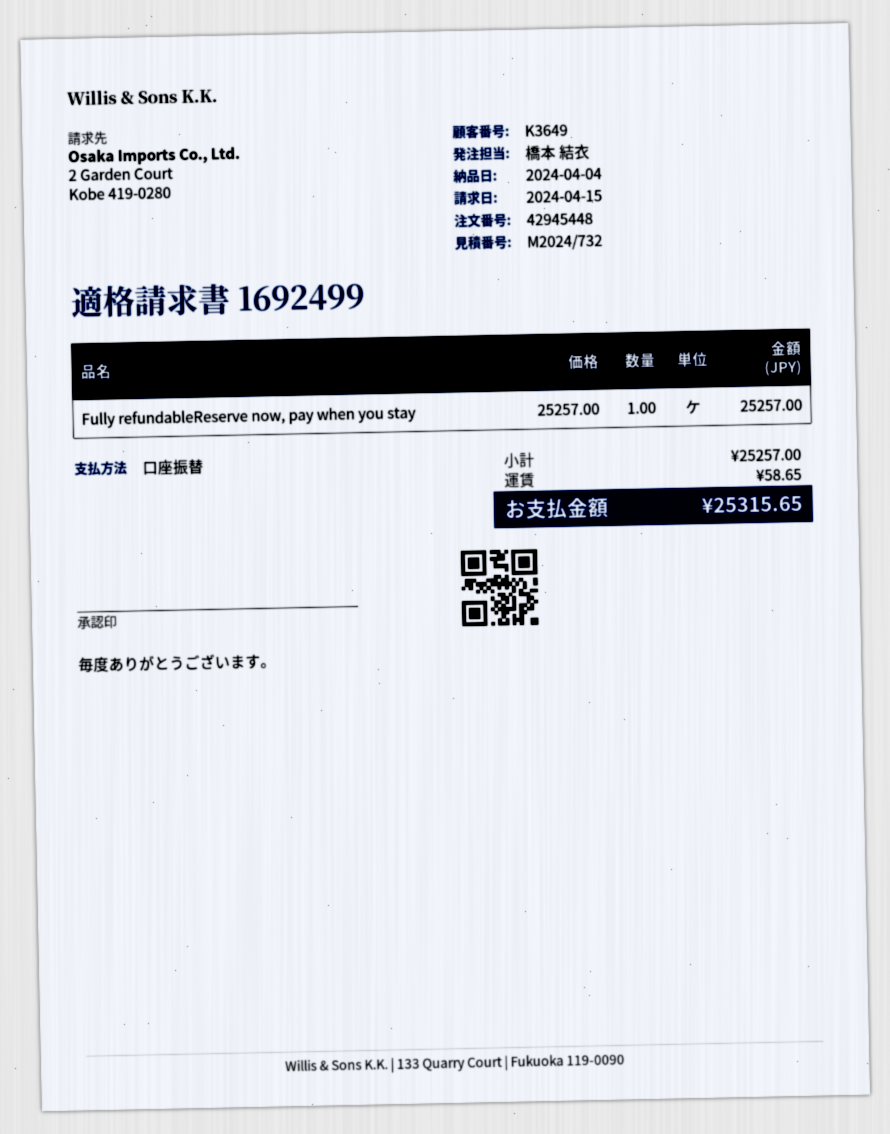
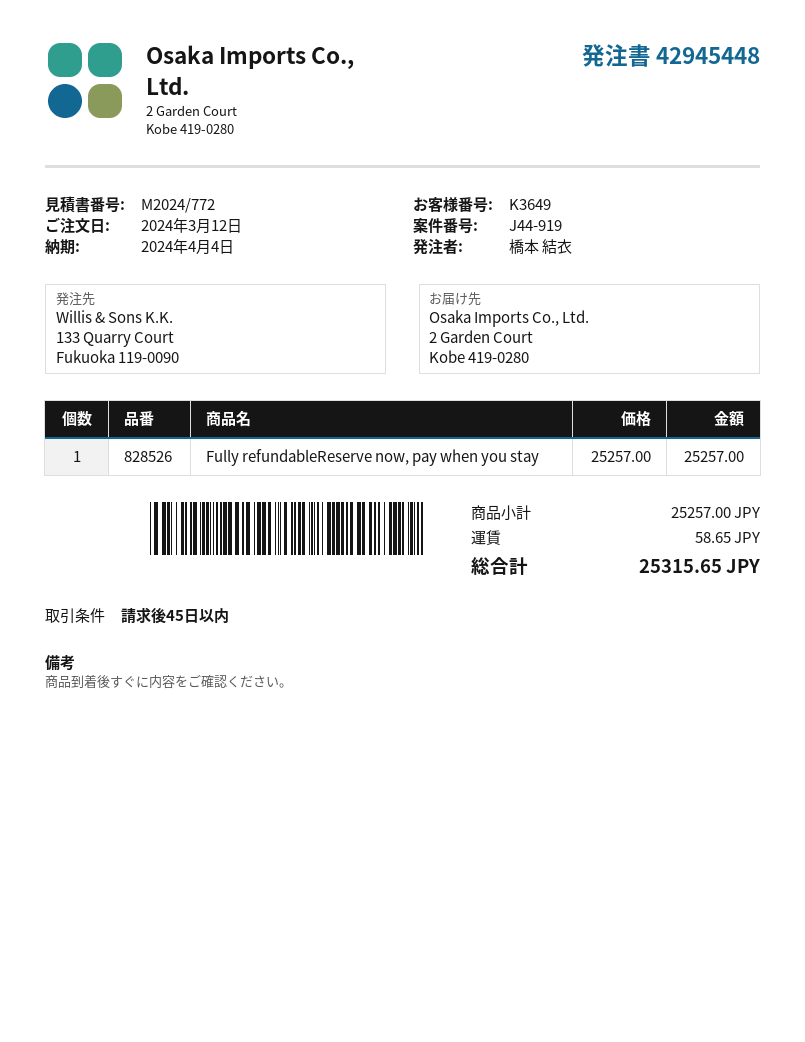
quote number: M2024/732 -> M2024/772

